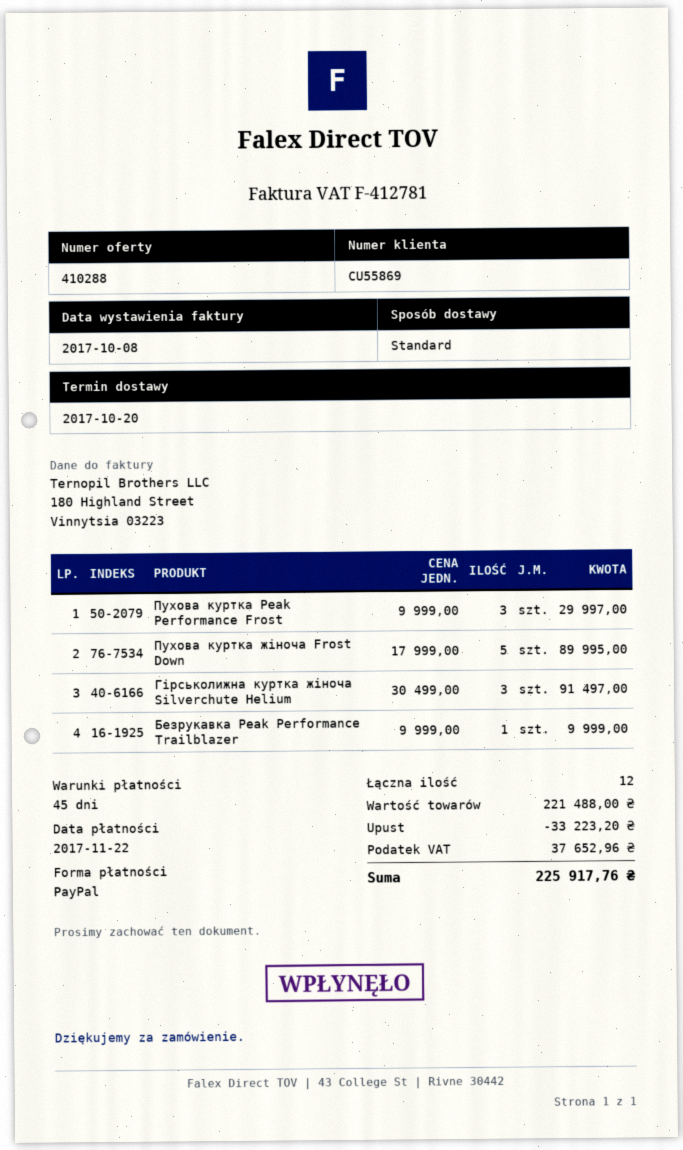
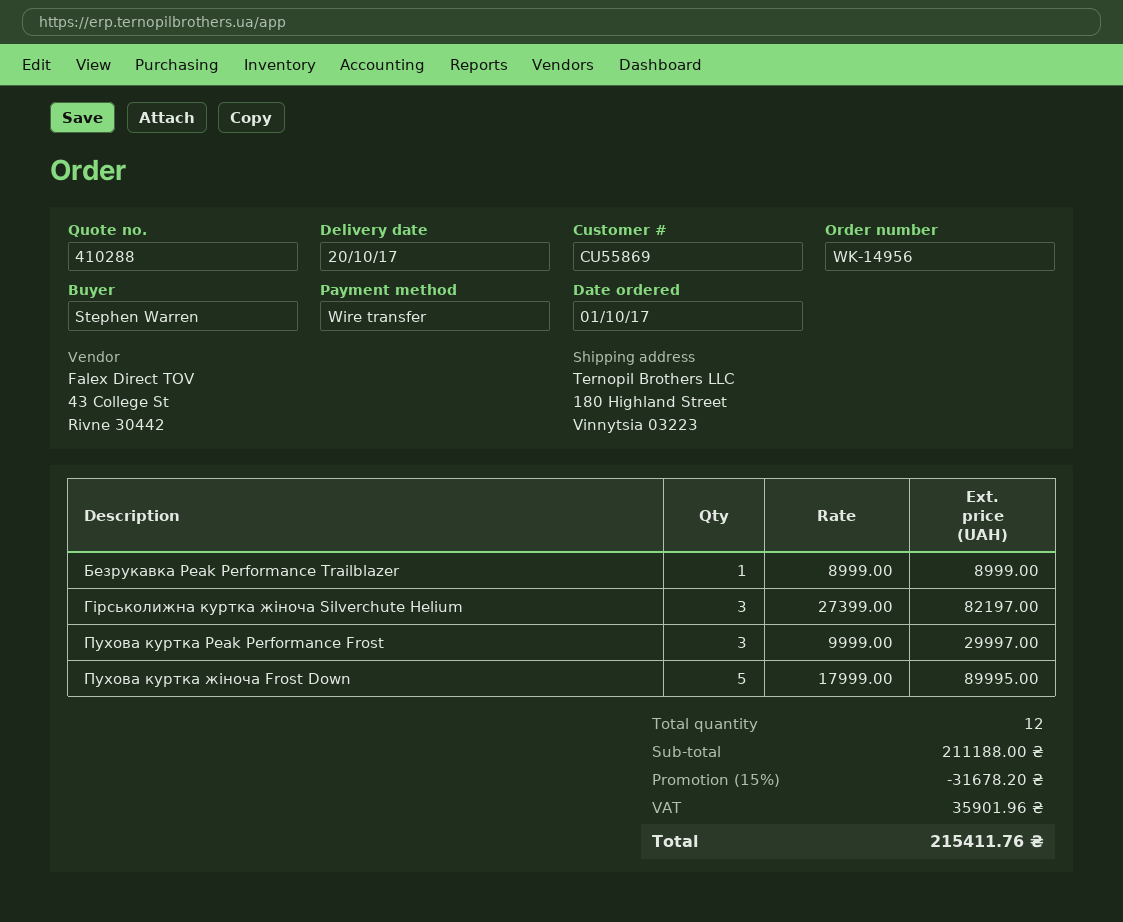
payment method: PayPal -> bank transfer
Гірськолижна куртка жіноча Silverchute Helium: 3 x 30499.00 = 91497.00 -> 3 x 27399.00 = 82197.00
Безрукавка Peak Performance Trailblazer: 1 x 9999.00 = 9999.00 -> 1 x 8999.00 = 8999.00
subtotal: 221488.00 -> 211188.00
discount: 33223.20 -> 31678.20
tax: 37652.96 -> 35901.96
total: 225917.76 -> 215411.76

